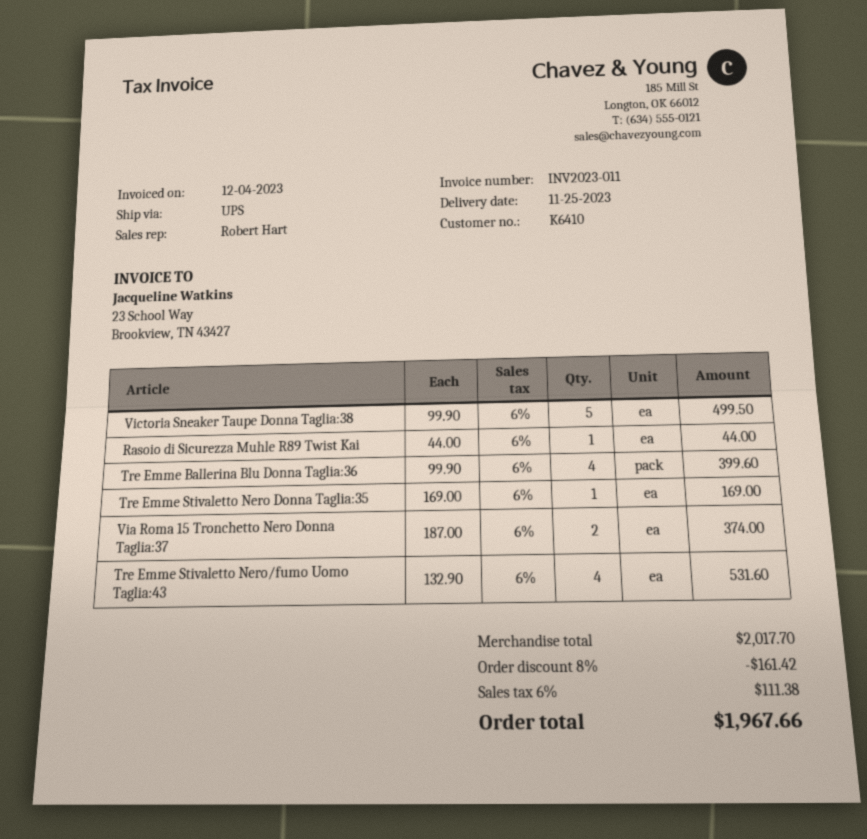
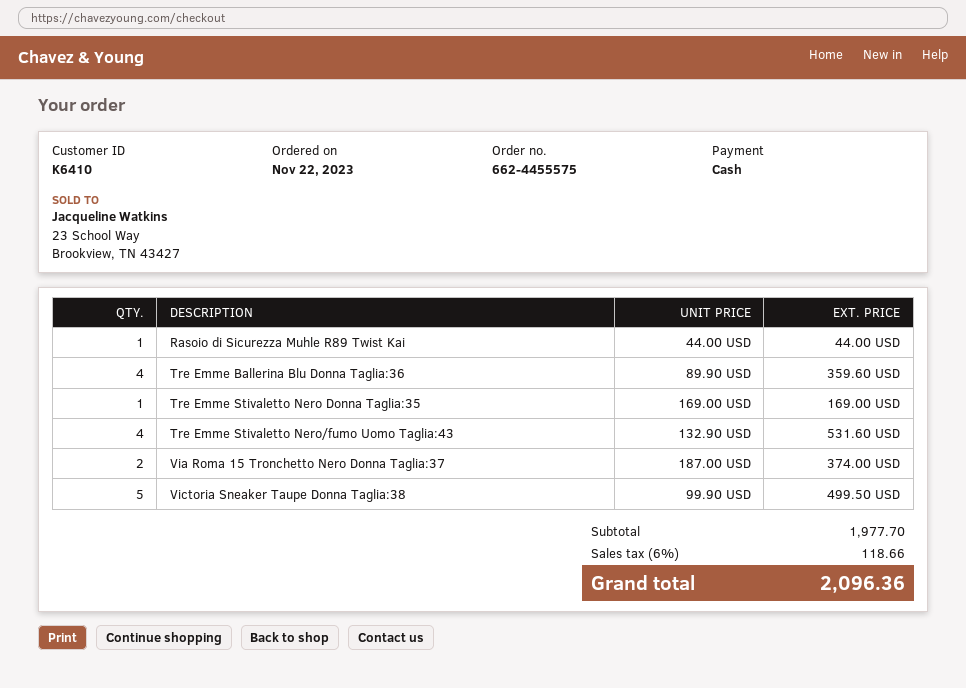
Tre Emme Ballerina Blu Donna Taglia:36: 4 x 99.90 = 399.60 -> 4 x 89.90 = 359.60
subtotal: 2017.70 -> 1977.70
discount: 8% = 161.42 -> none
tax: 6% = 111.38 -> 6% = 118.66
total: 1967.66 -> 2096.36

